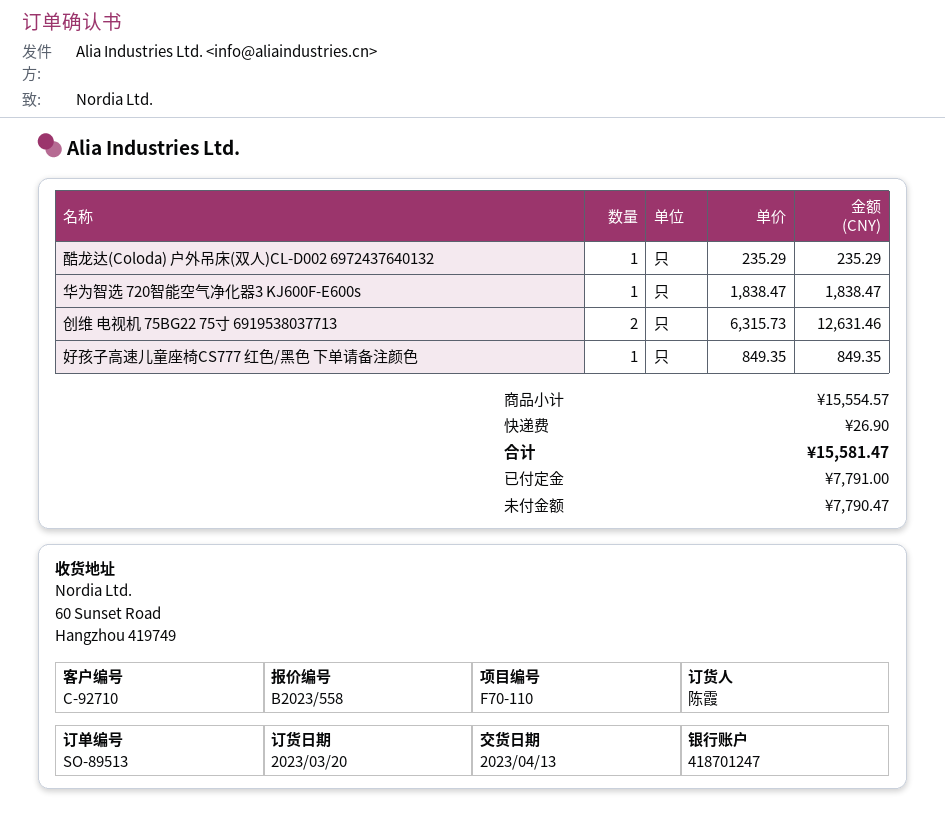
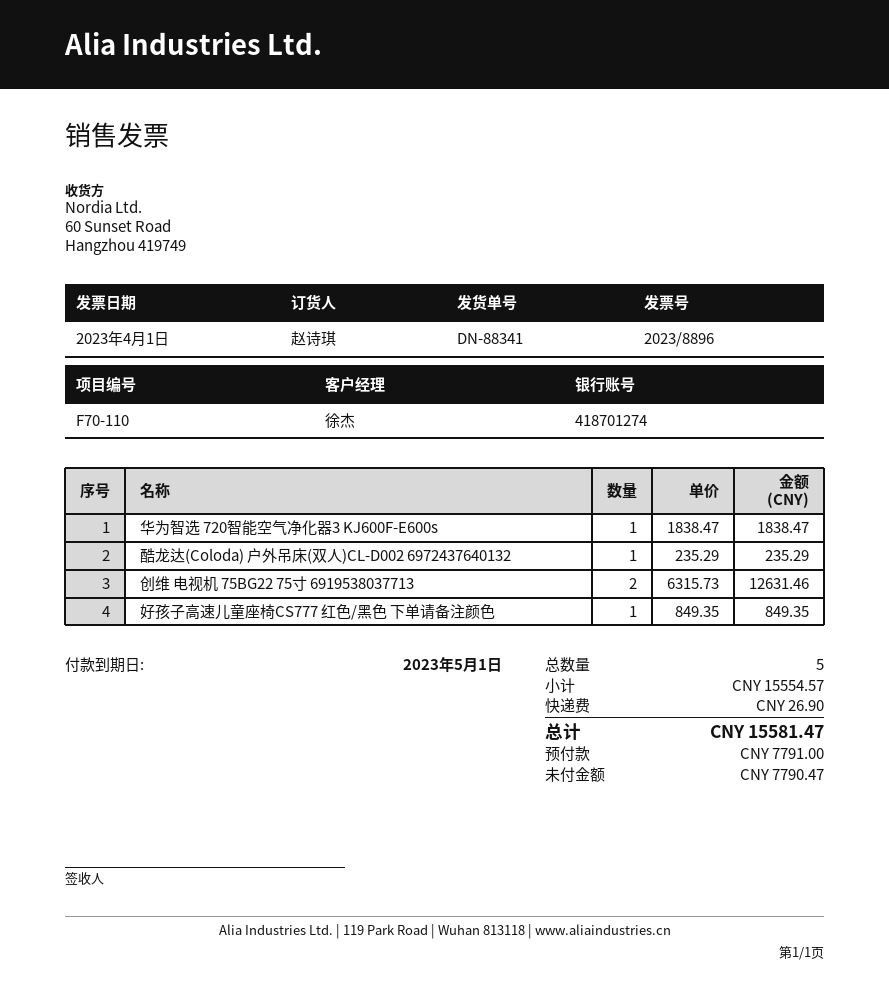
ordered by: 陈霞 -> 赵诗琪
bank account: 418701247 -> 418701274

